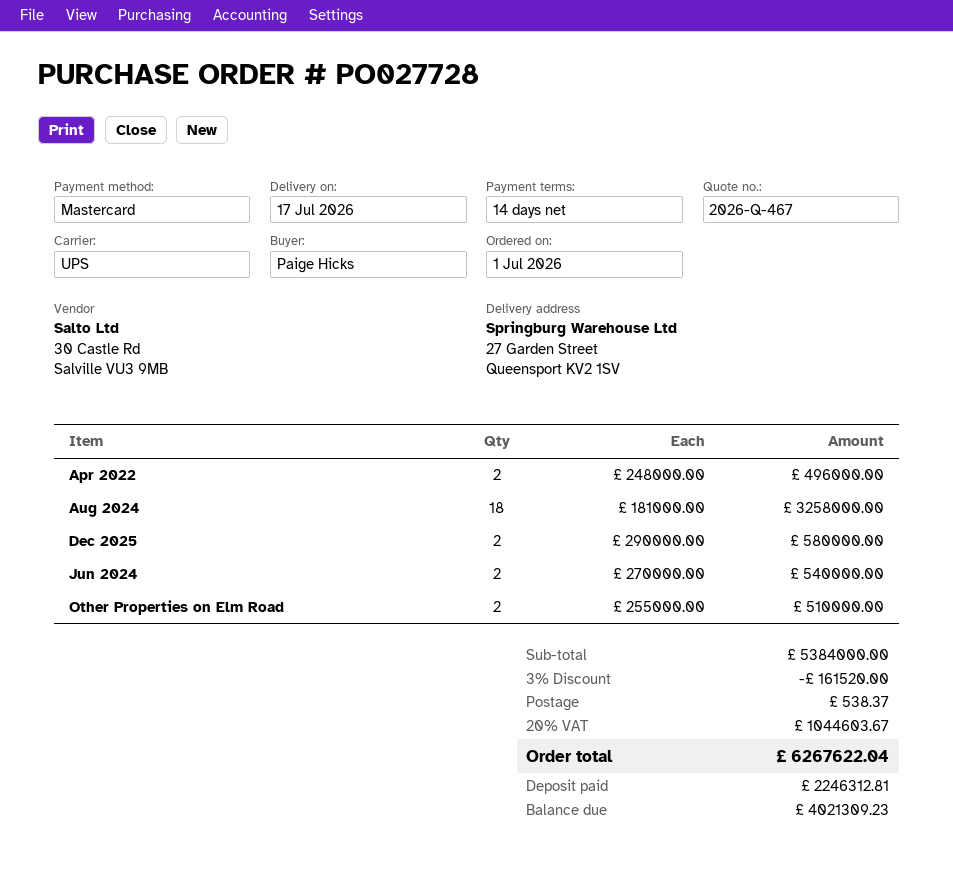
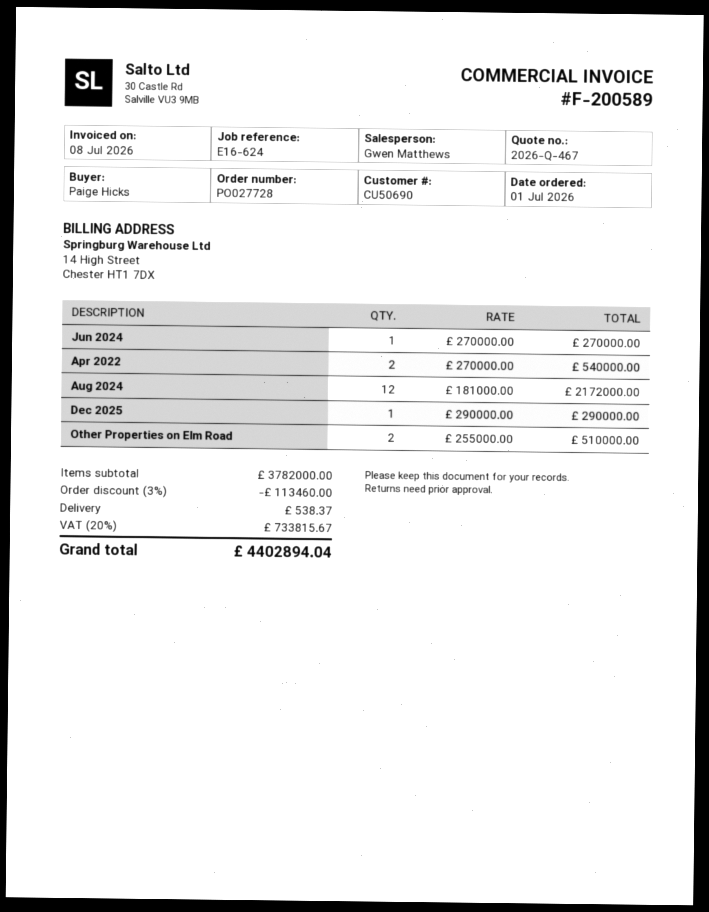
Apr 2022: 2 x 248000.00 = 496000.00 -> 2 x 270000.00 = 540000.00
Aug 2024: 18 x 181000.00 = 3258000.00 -> 12 x 181000.00 = 2172000.00
Dec 2025: 2 x 290000.00 = 580000.00 -> 1 x 290000.00 = 290000.00
Jun 2024: 2 x 270000.00 = 540000.00 -> 1 x 270000.00 = 270000.00
subtotal: 5384000.00 -> 3782000.00
discount: 3% = 161520.00 -> 3% = 113460.00
tax: 20% = 1044603.67 -> 20% = 733815.67
total: 6267622.04 -> 4402894.04

